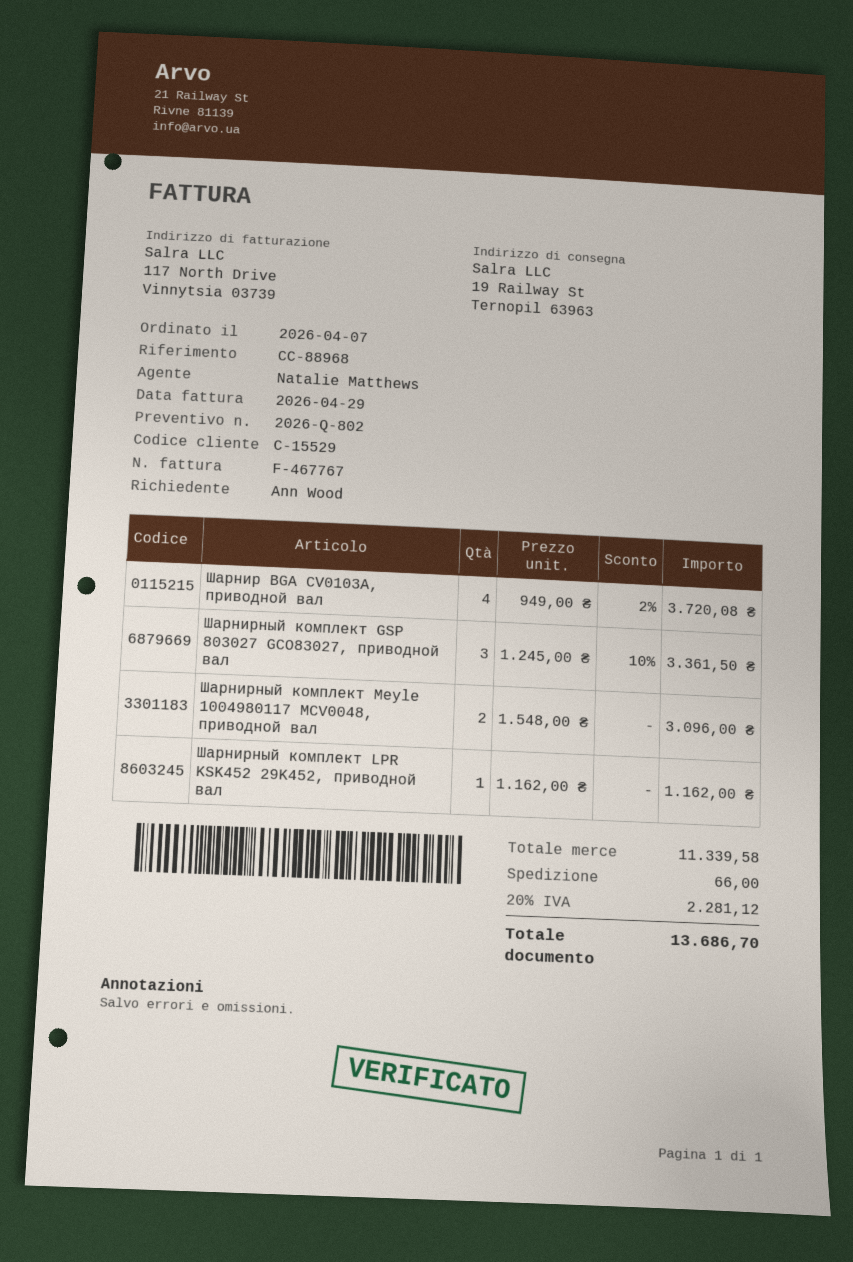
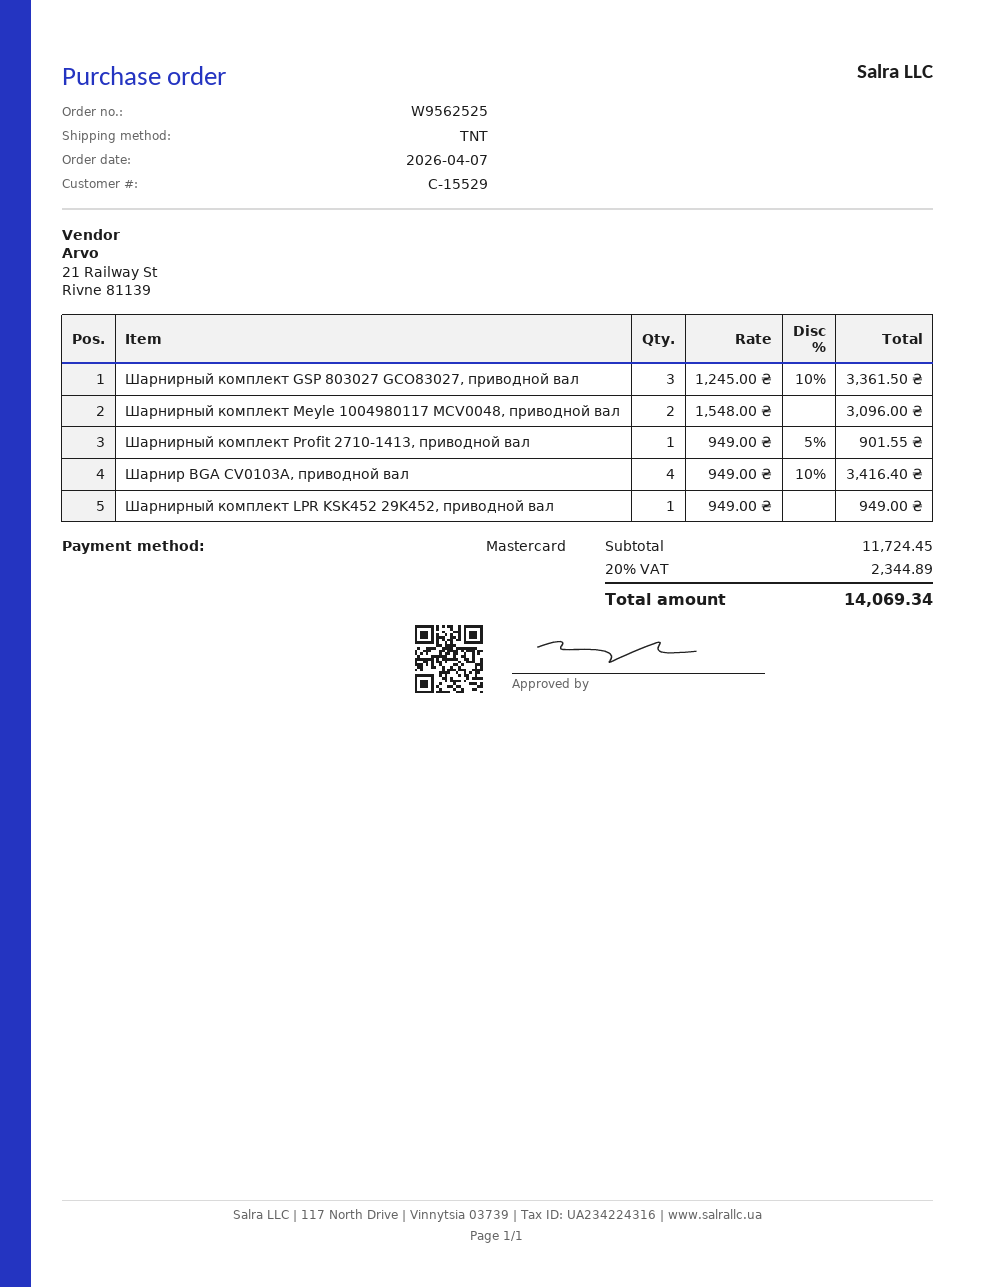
Шарнир BGA CV0103A, приводной вал: 4 x 949.00 - 2% = 3720.08 -> 4 x 949.00 - 10% = 3416.40
Шарнирный комплект LPR KSK452 29K452, приводной вал: 1 x 1162.00 = 1162.00 -> 1 x 949.00 = 949.00
Шарнирный комплект Profit 2710-1413, приводной вал: none -> 1 x 949.00 - 5% = 901.55
subtotal: 11339.58 -> 11724.45
shipping: 66.00 -> none
tax: 20% = 2281.12 -> 20% = 2344.89
total: 13686.70 -> 14069.34

